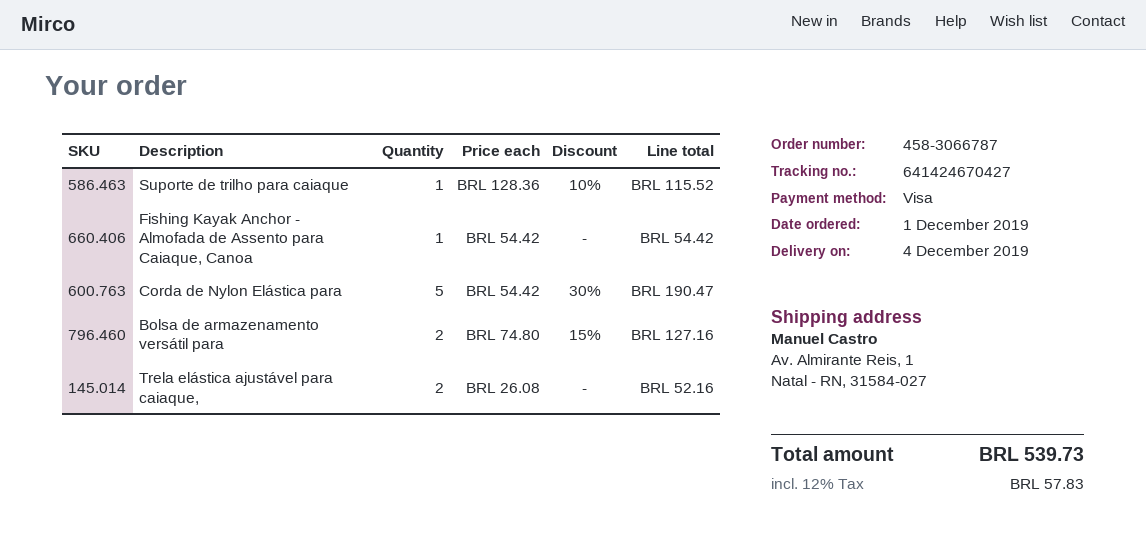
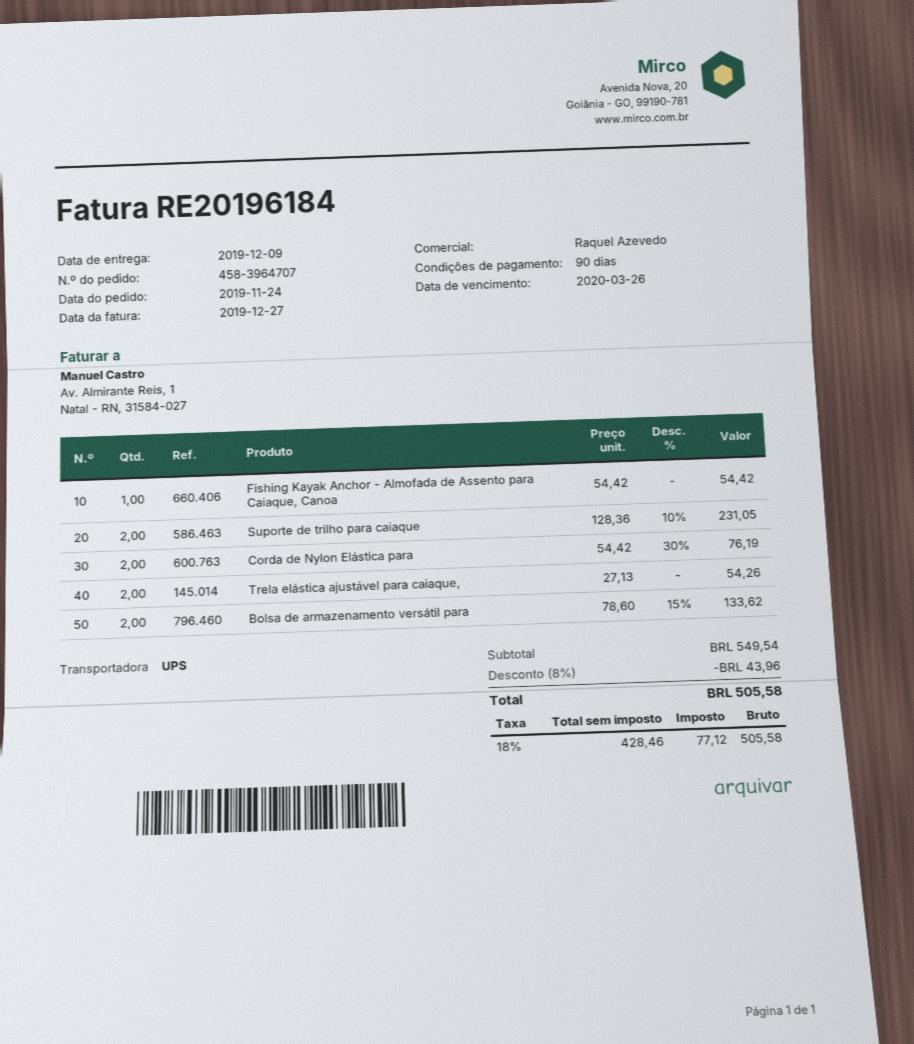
order number: 458-3066787 -> 458-3964707
order date: 2019-12-01 -> 2019-11-24
delivery date: 2019-12-04 -> 2019-12-09
Suporte de trilho para caiaque: 1 x 128.36 - 10% = 115.52 -> 2 x 128.36 - 10% = 231.05
Corda de Nylon Elástica para: 5 x 54.42 - 30% = 190.47 -> 2 x 54.42 - 30% = 76.19
Bolsa de armazenamento versátil para: 2 x 74.80 - 15% = 127.16 -> 2 x 78.60 - 15% = 133.62
Trela elástica ajustável para caiaque,: 2 x 26.08 = 52.16 -> 2 x 27.13 = 54.26
discount: none -> 8% = 43.96
tax: 12% = 57.83 -> 18% = 77.12
total: 539.73 -> 505.58

